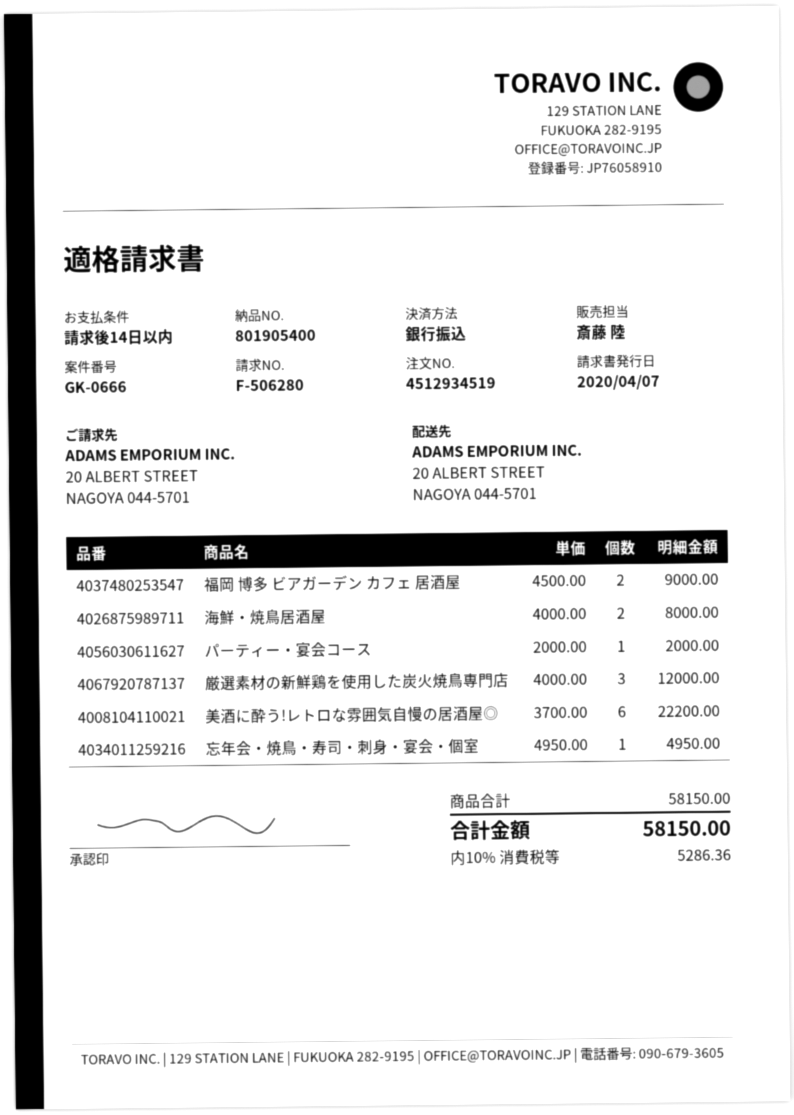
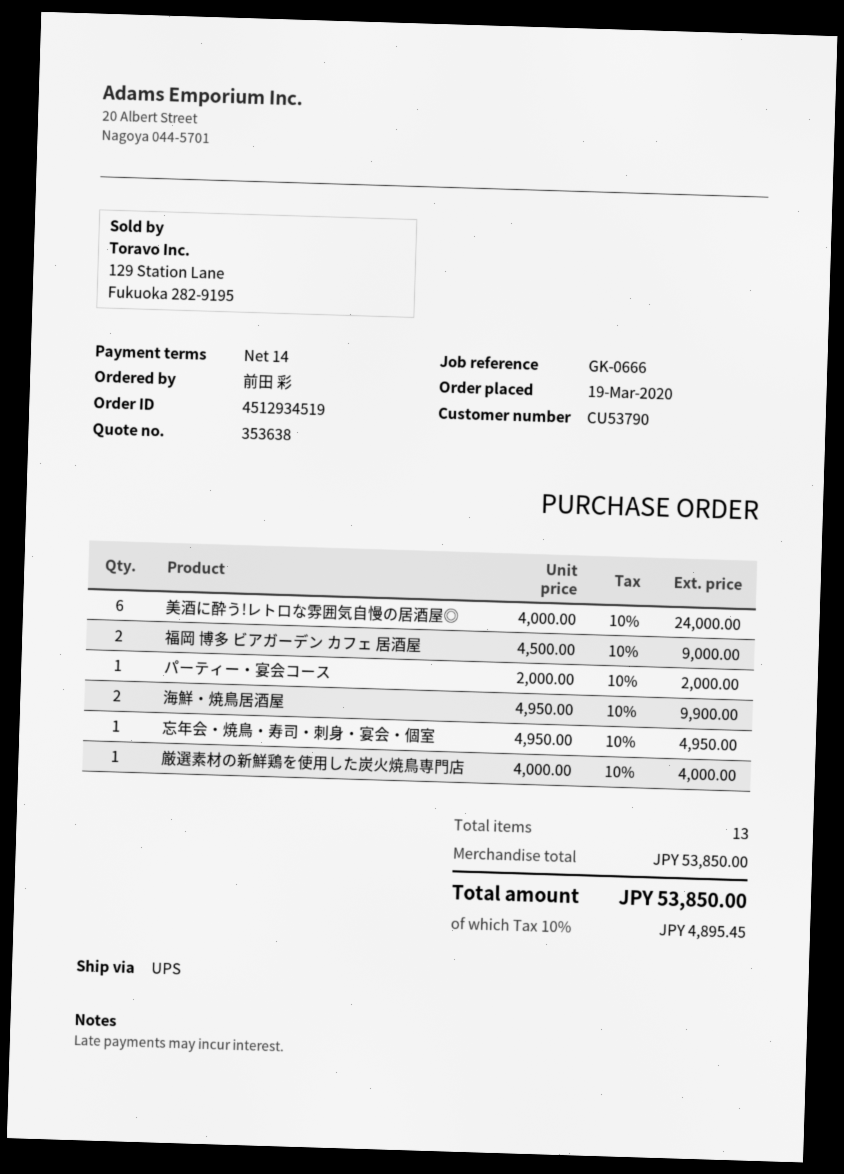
海鮮・焼鳥居酒屋: 2 x 4000.00 = 8000.00 -> 2 x 4950.00 = 9900.00
厳選素材の新鮮鶏を使用した炭火焼鳥専門店: 3 x 4000.00 = 12000.00 -> 1 x 4000.00 = 4000.00
美酒に酔う!レトロな雰囲気自慢の居酒屋◎: 6 x 3700.00 = 22200.00 -> 6 x 4000.00 = 24000.00
subtotal: 58150.00 -> 53850.00
tax: 10% = 5286.36 -> 10% = 4895.45
total: 58150.00 -> 53850.00

